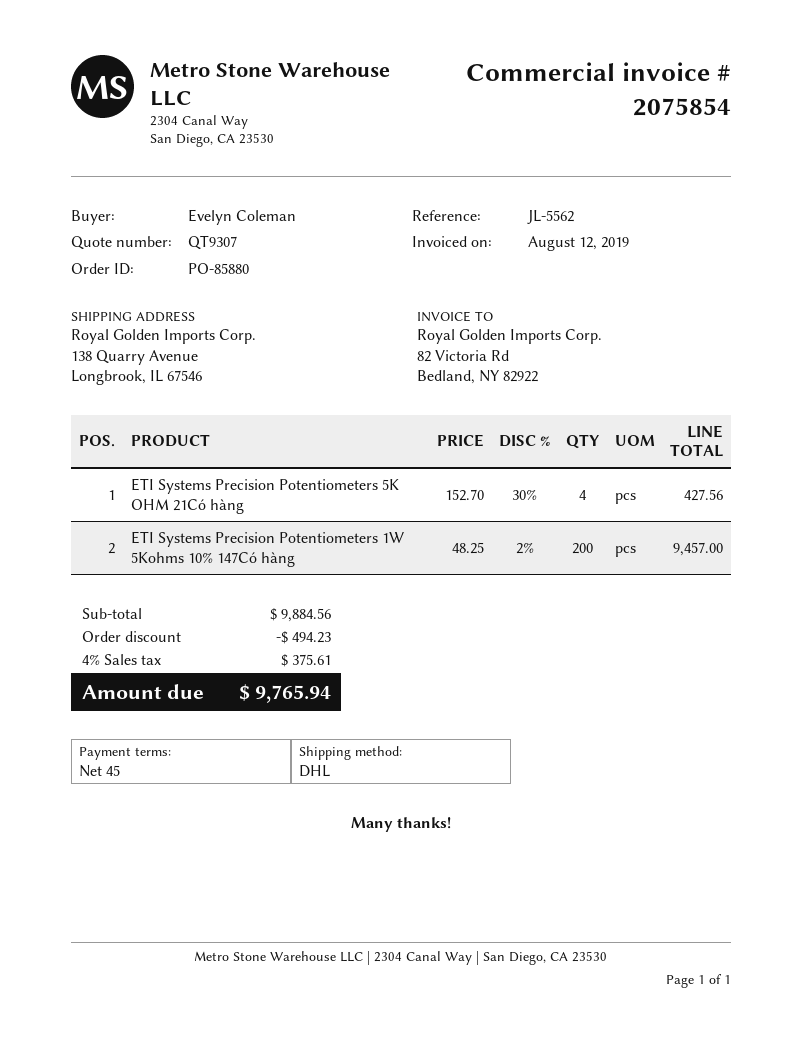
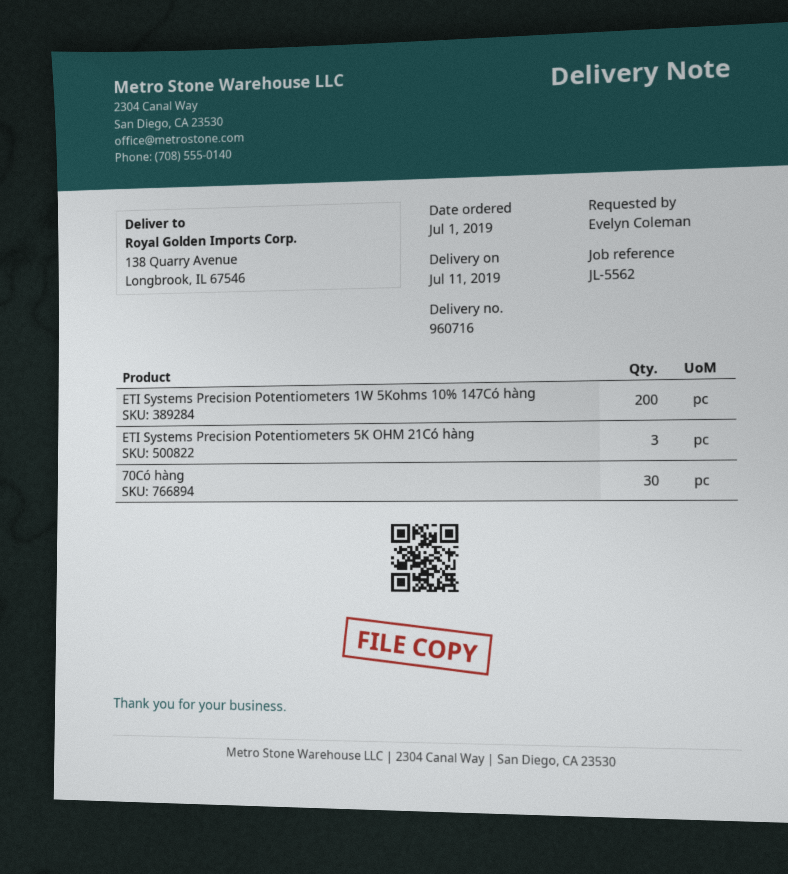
ETI Systems Precision Potentiometers 5K OHM 21Có hàng: 4 -> 3
70Có hàng: none -> 30

